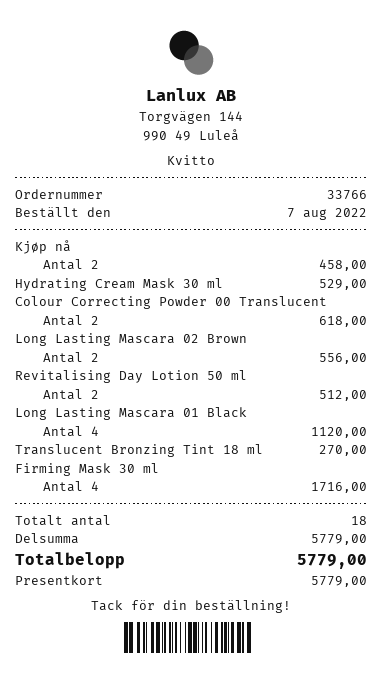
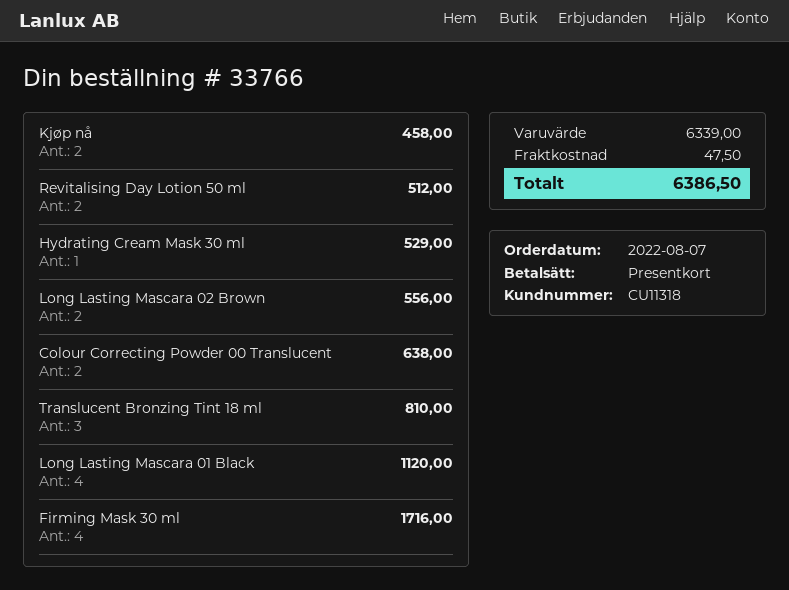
Colour Correcting Powder 00 Translucent: 2 for 618.00 -> 2 for 638.00
Translucent Bronzing Tint 18 ml: 1 for 270.00 -> 3 for 810.00
subtotal: 5779.00 -> 6339.00
shipping: none -> 47.50
total: 5779.00 -> 6386.50

